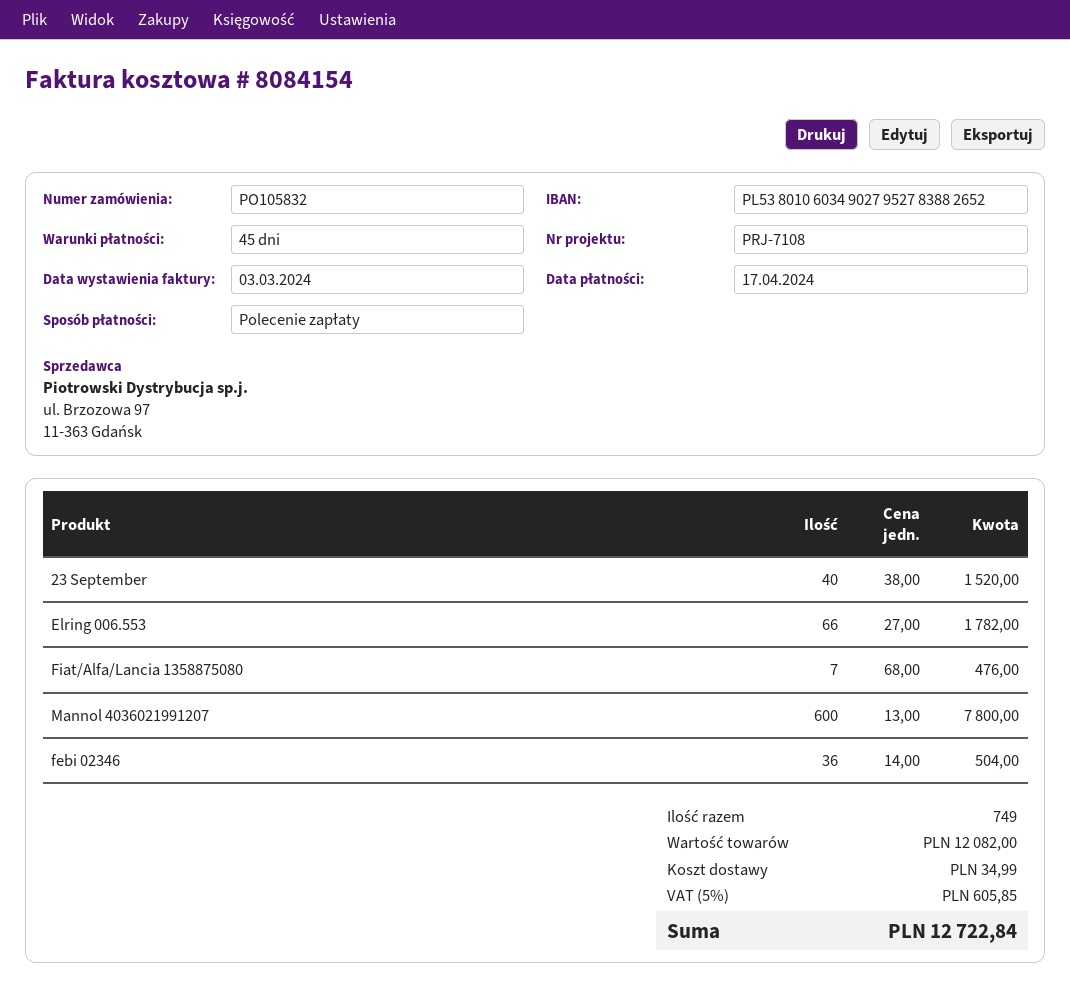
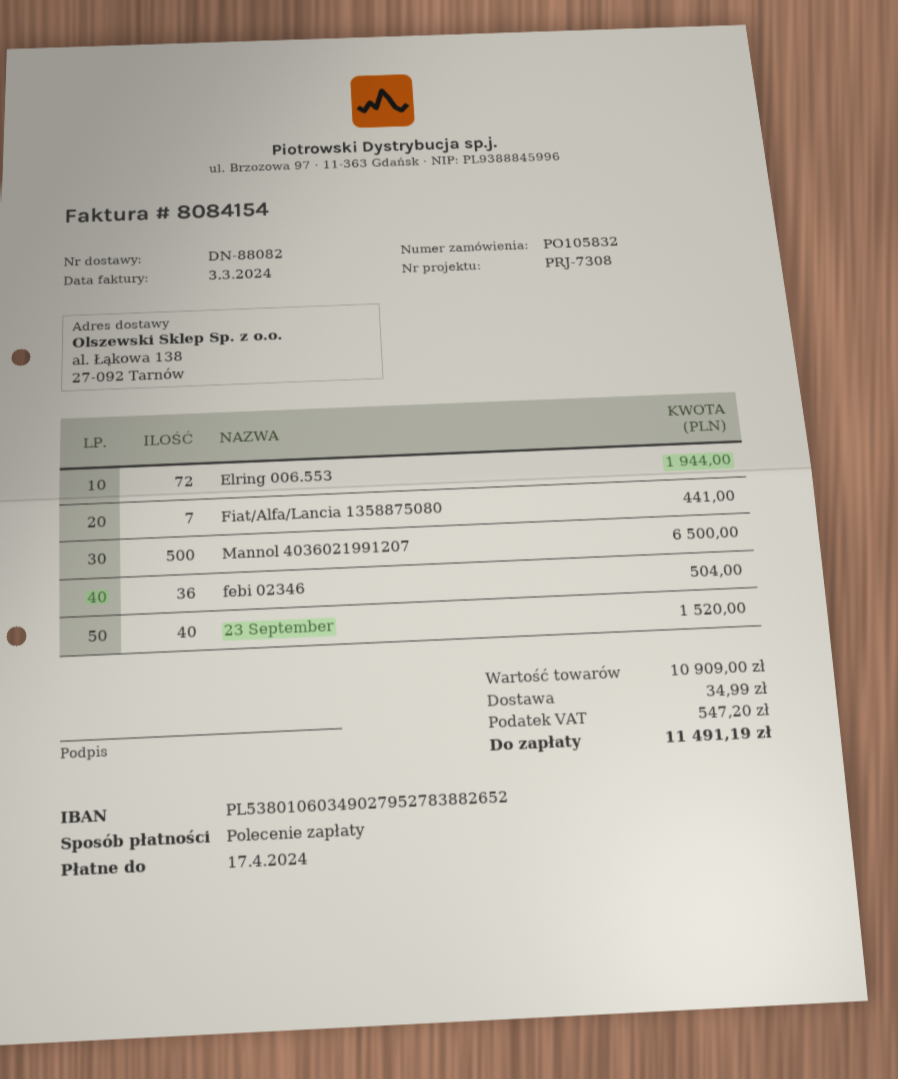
reference: PRJ-7108 -> PRJ-7308
Elring 006.553: 66 for 1782.00 -> 72 for 1944.00
Fiat/Alfa/Lancia 1358875080: 7 for 476.00 -> 7 for 441.00
Mannol 4036021991207: 600 for 7800.00 -> 500 for 6500.00
subtotal: 12082.00 -> 10909.00
tax: 605.85 -> 547.20
total: 12722.84 -> 11491.19

